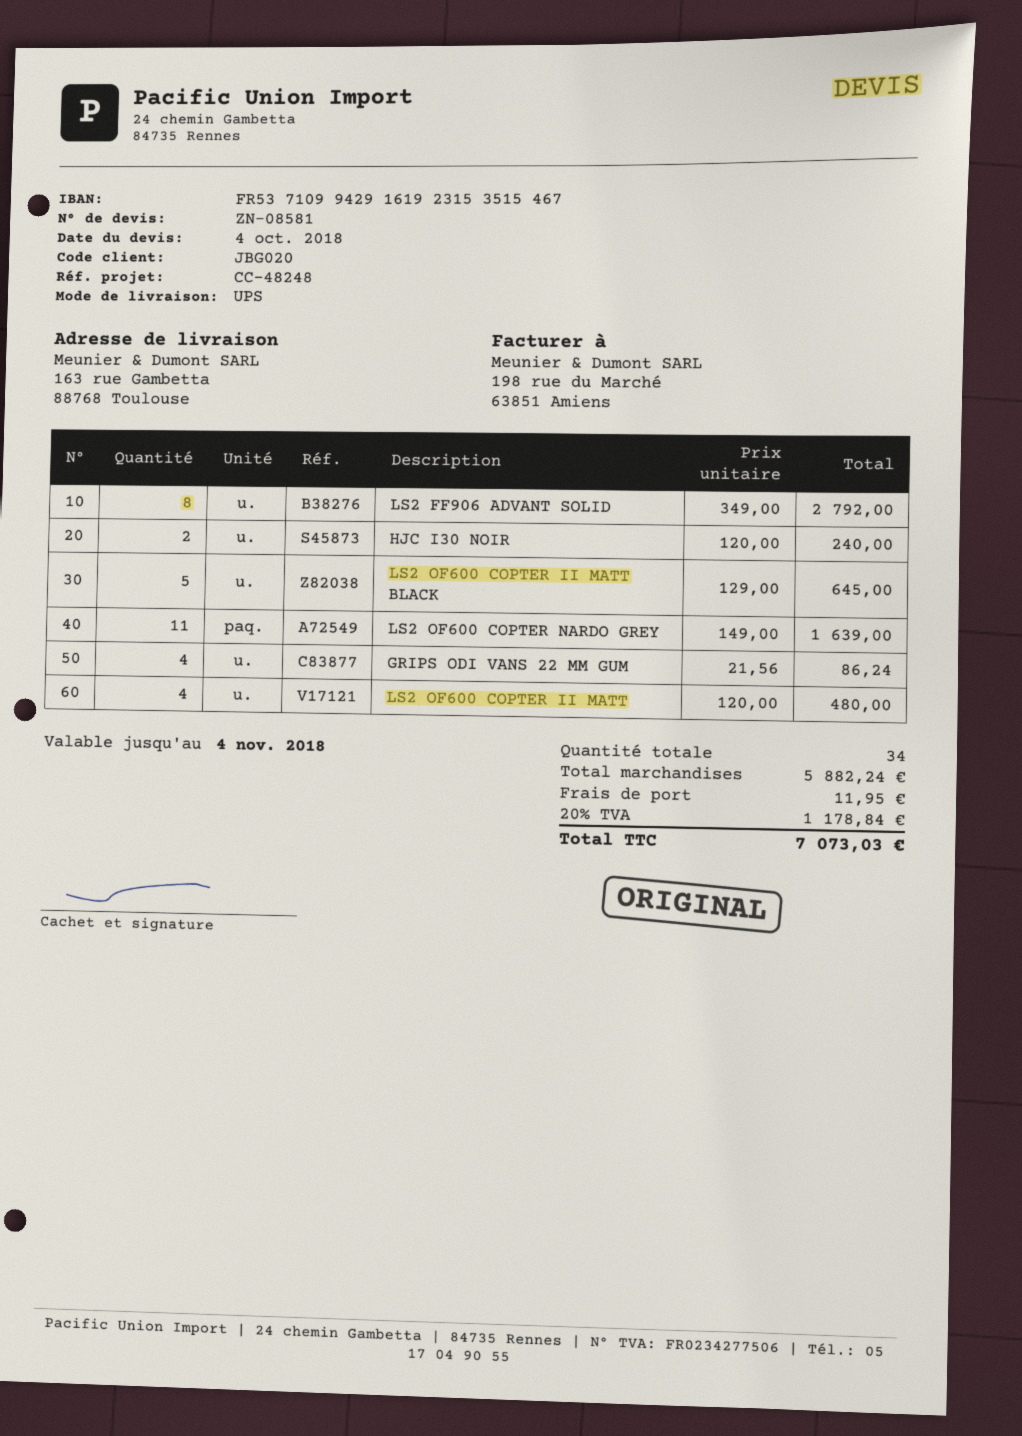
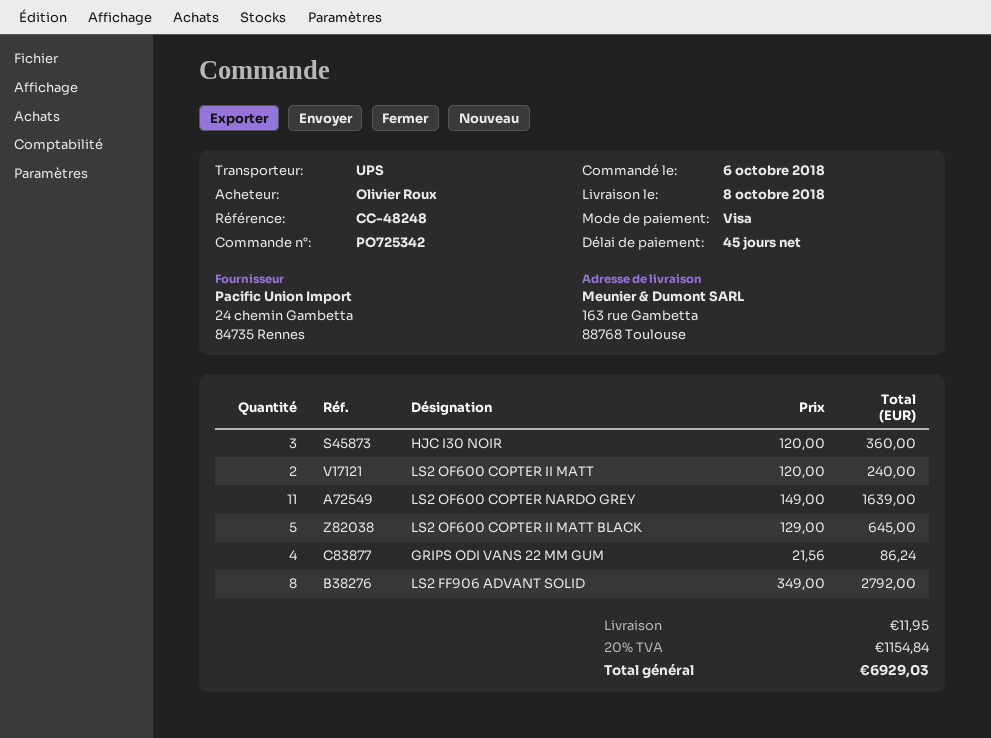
HJC I30 NOIR: 2 x 120.00 = 240.00 -> 3 x 120.00 = 360.00
LS2 OF600 COPTER II MATT: 4 x 120.00 = 480.00 -> 2 x 120.00 = 240.00
tax: 20% = 1178.84 -> 20% = 1154.84
total: 7073.03 -> 6929.03

